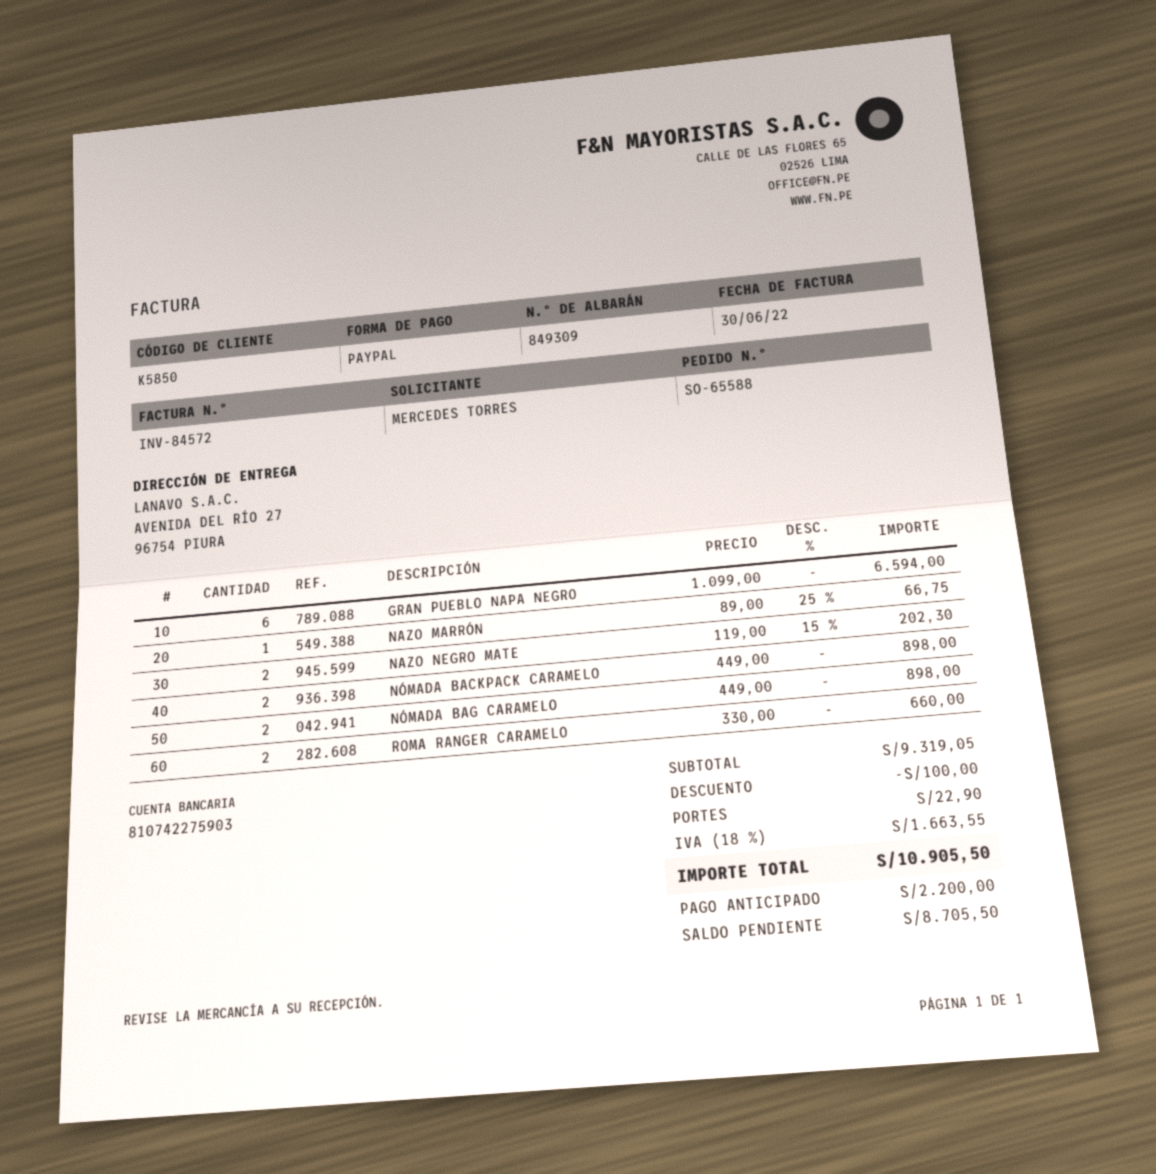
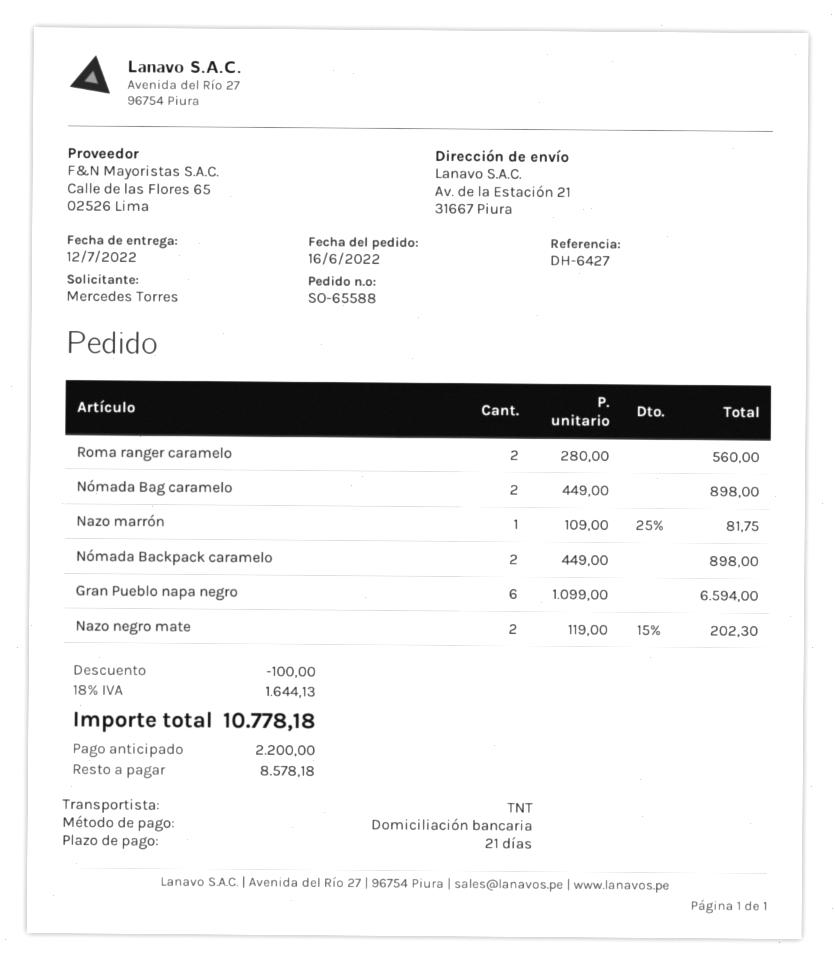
payment method: PayPal -> direct debit
ship to: AVENIDA DEL RÍO 27, 96754 PIURA -> Av. de la Estación 21, 31667 Piura
NAZO MARRÓN: 1 x 89.00 - 25% = 66.75 -> 1 x 109.00 - 25% = 81.75
ROMA RANGER CARAMELO: 2 x 330.00 = 660.00 -> 2 x 280.00 = 560.00
shipping: 22.90 -> none
tax: 18% = 1663.55 -> 18% = 1644.13
total: 10905.50 -> 10778.18
balance: 8705.50 -> 8578.18

